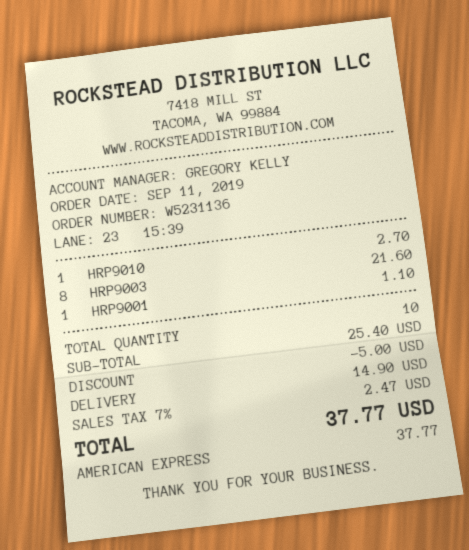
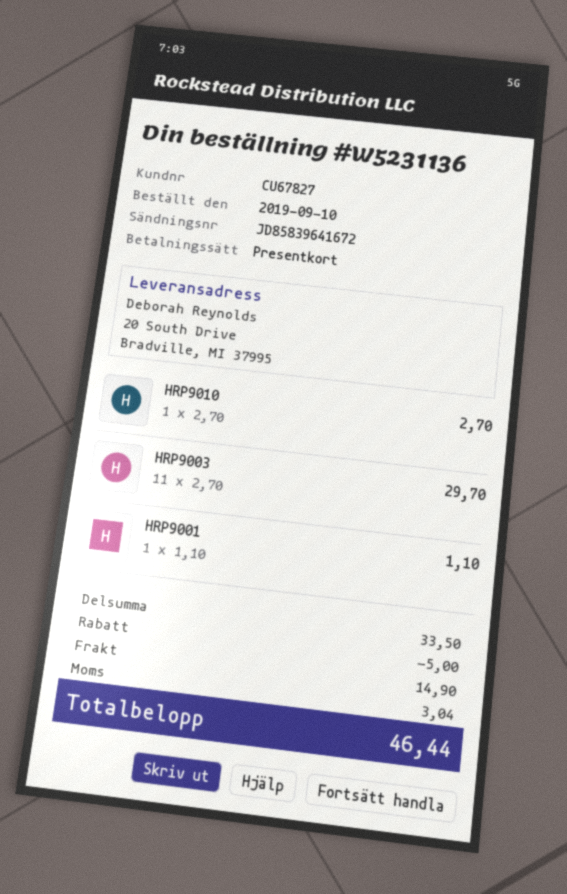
order date: 2019-09-11 -> 2019-09-10
payment method: American Express -> gift card
HRP9003: 8 for 21.60 -> 11 for 29.70
subtotal: 25.40 -> 33.50
tax: 2.47 -> 3.04
total: 37.77 -> 46.44

